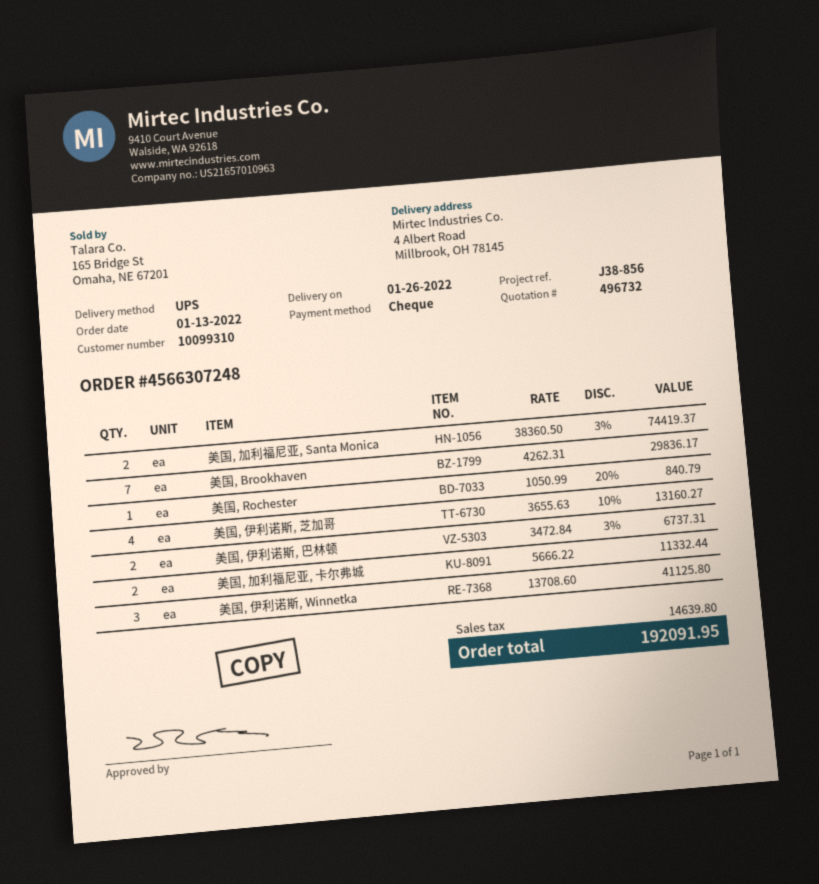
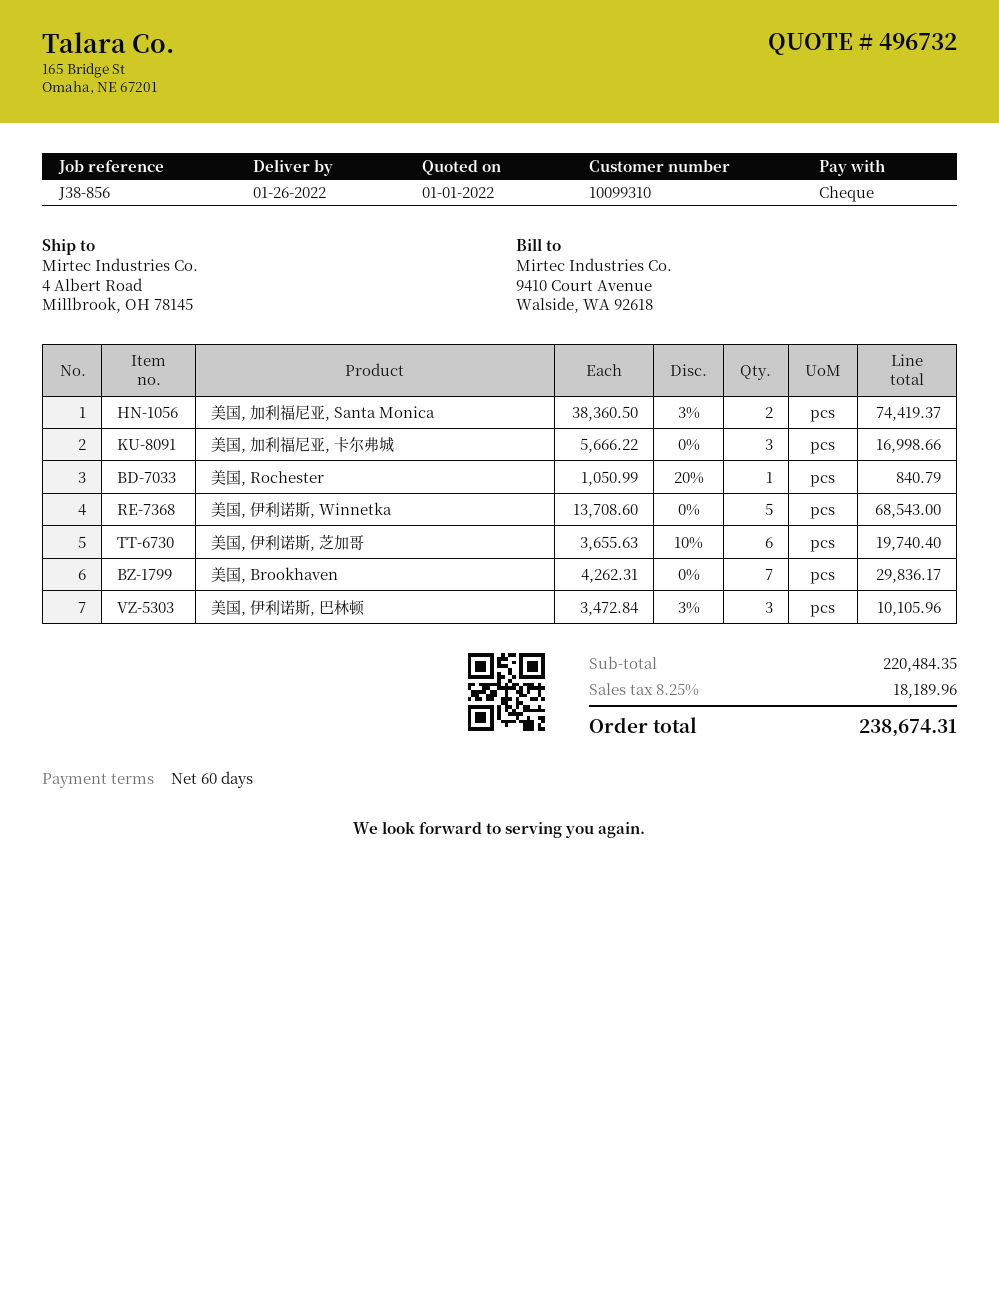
美国, 伊利诺斯, 芝加哥: 4 x 3655.63 - 10% = 13160.27 -> 6 x 3655.63 - 10% = 19740.40
美国, 伊利诺斯, 巴林顿: 2 x 3472.84 - 3% = 6737.31 -> 3 x 3472.84 - 3% = 10105.96
美国, 加利福尼亚, 卡尔弗城: 2 x 5666.22 = 11332.44 -> 3 x 5666.22 = 16998.66
美国, 伊利诺斯, Winnetka: 3 x 13708.60 = 41125.80 -> 5 x 13708.60 = 68543.00
tax: 14639.80 -> 18189.96
total: 192091.95 -> 238674.31

